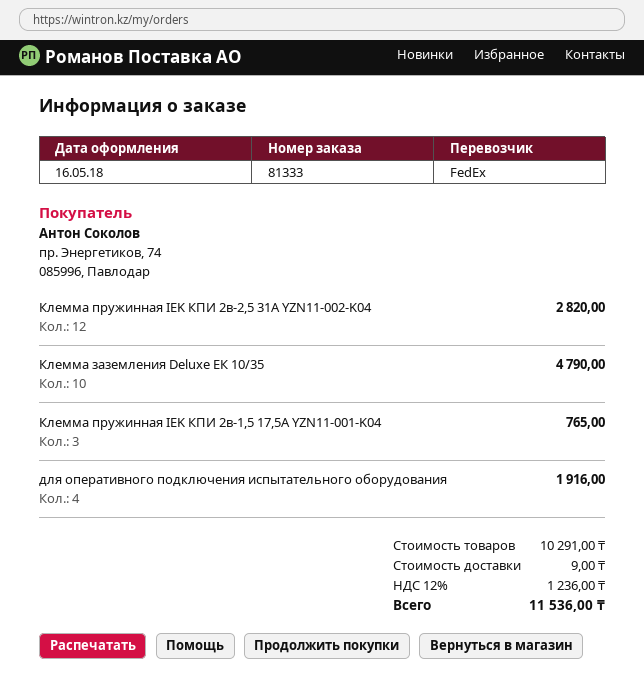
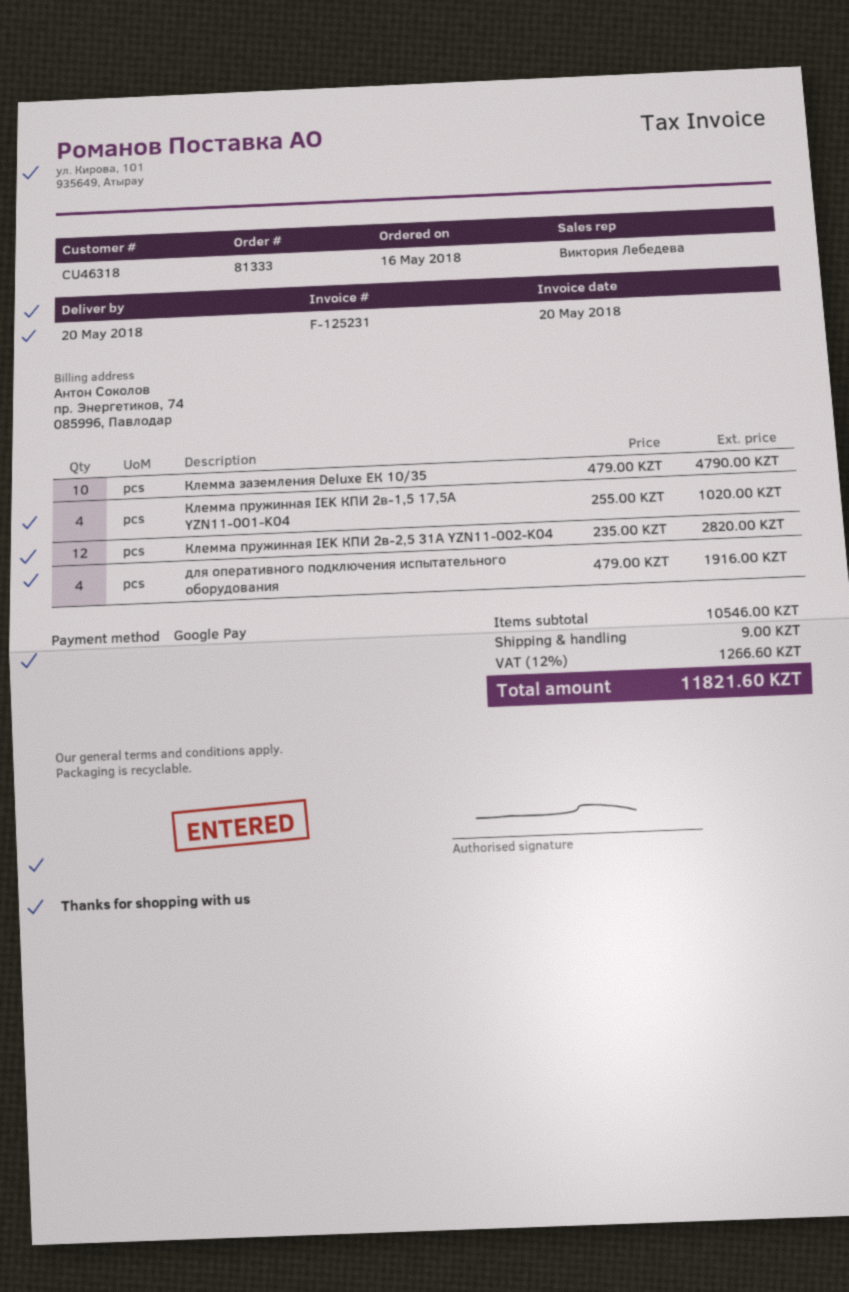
Клемма пружинная IEK КПИ 2в-1,5 17,5А YZN11-001-K04: 3 for 765.00 -> 4 for 1020.00
subtotal: 10291.00 -> 10546.00
tax: 12% = 1236.00 -> 12% = 1266.60
total: 11536.00 -> 11821.60

